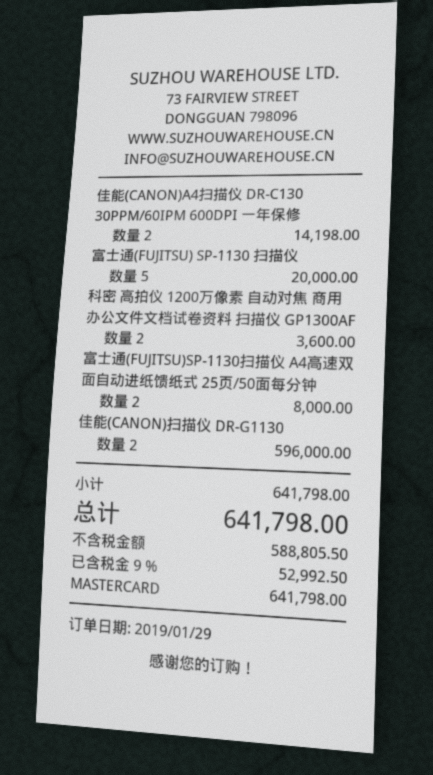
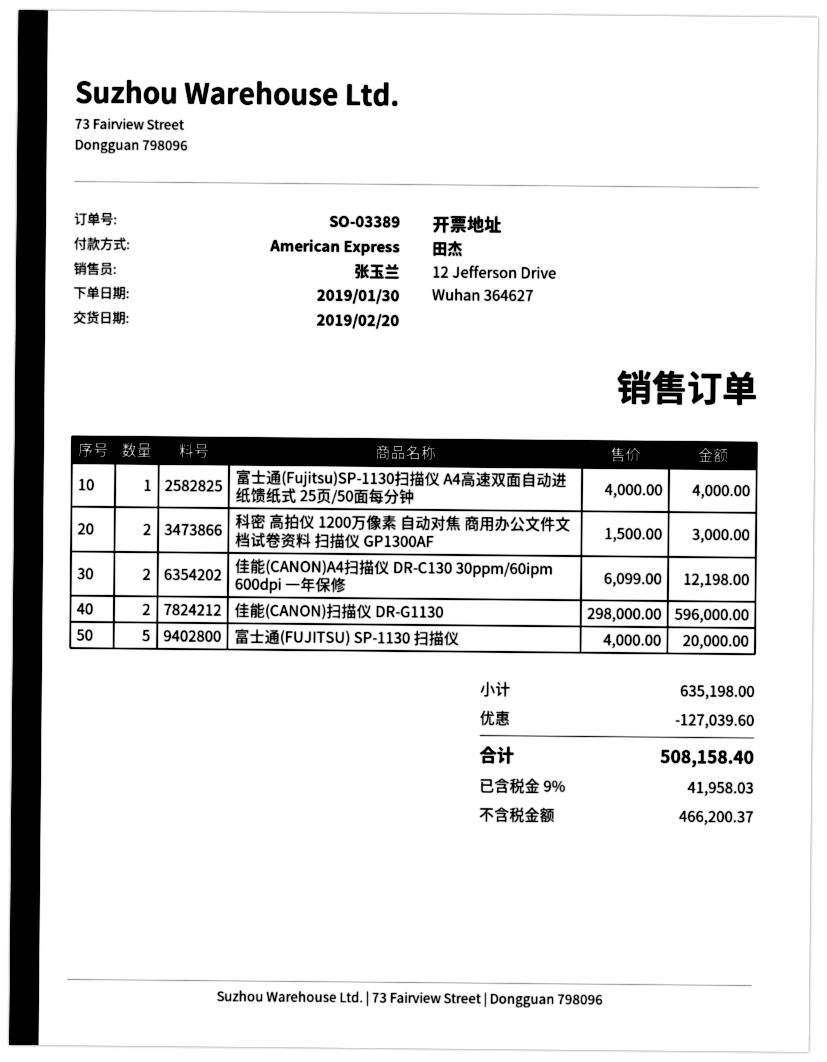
order date: 2019-01-29 -> 2019-01-30
payment method: Mastercard -> American Express
佳能(CANON)A4扫描仪 DR-C130 30PPM/60IPM 600DPI 一年保修: 2 for 14198.00 -> 2 for 12198.00
科密 高拍仪 1200万像素 自动对焦 商用办公文件文档试卷资料 扫描仪 GP1300AF: 2 for 3600.00 -> 2 for 3000.00
富士通(FUJITSU)SP-1130扫描仪 A4高速双面自动进纸馈纸式 25页/50面每分钟: 2 for 8000.00 -> 1 for 4000.00
subtotal: 641798.00 -> 635198.00
discount: none -> 127039.60
net: 588805.50 -> 466200.37
tax: 9% = 52992.50 -> 9% = 41958.03
total: 641798.00 -> 508158.40

